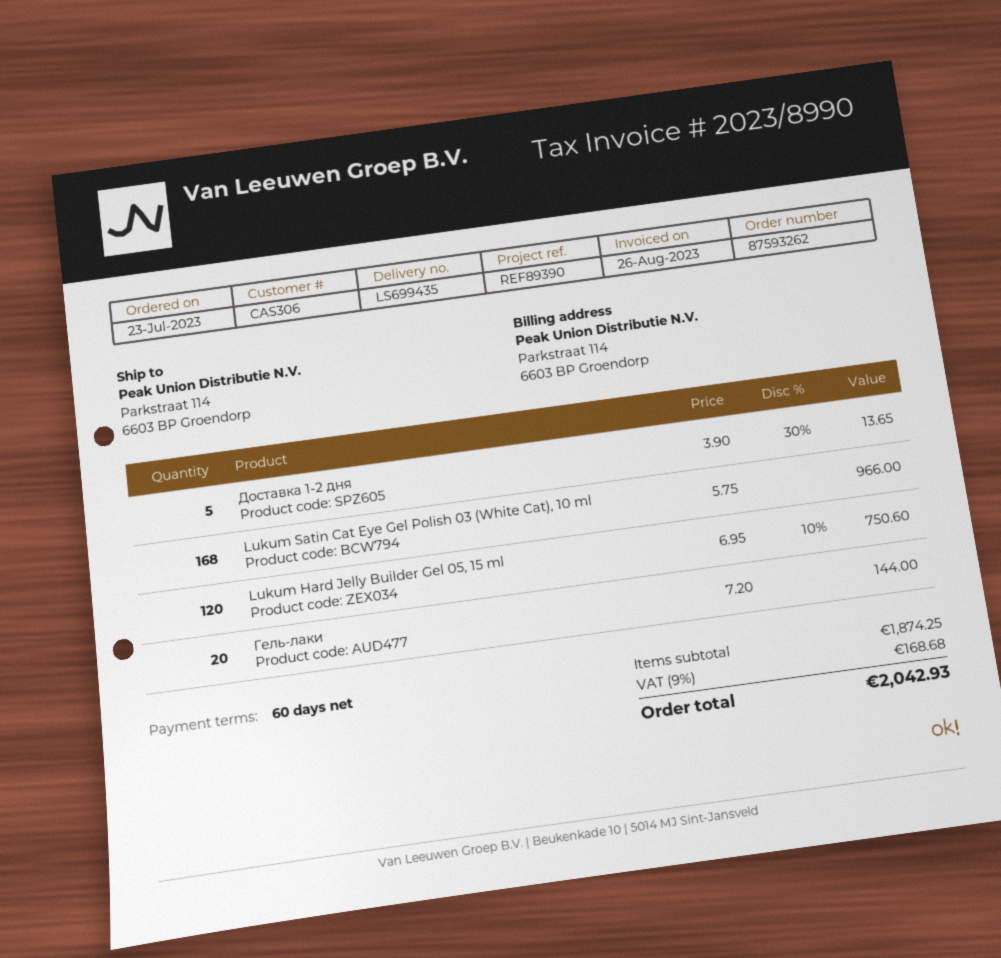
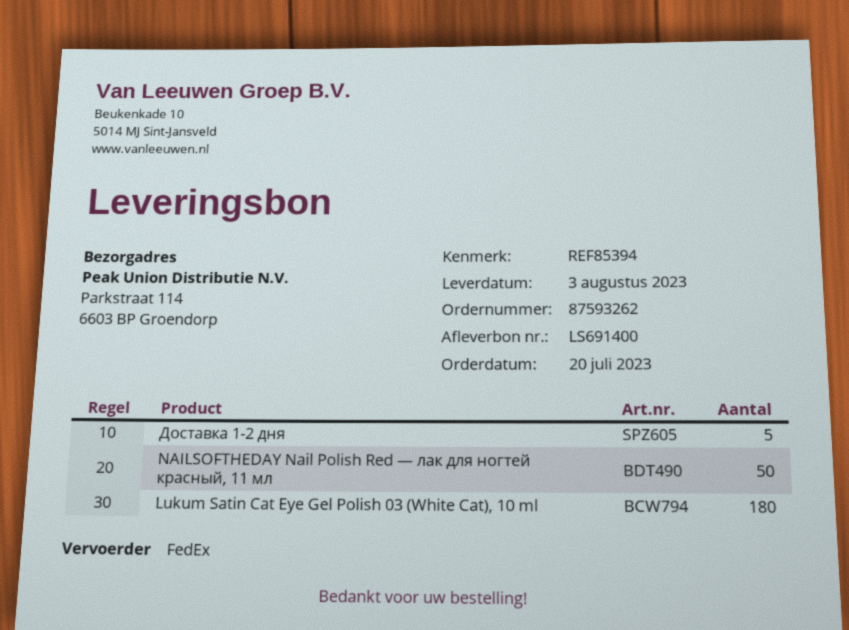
order date: 2023-07-23 -> 2023-07-20
delivery note number: LS699435 -> LS691400
reference: REF89390 -> REF85394
Lukum Satin Cat Eye Gel Polish 03 (White Cat), 10 ml: 168 -> 180
Lukum Hard Jelly Builder Gel 05, 15 ml: 120 -> none
Гель-лаки: 20 -> none
NAILSOFTHEDAY Nail Polish Red — лак для ногтей красный, 11 мл: none -> 50

